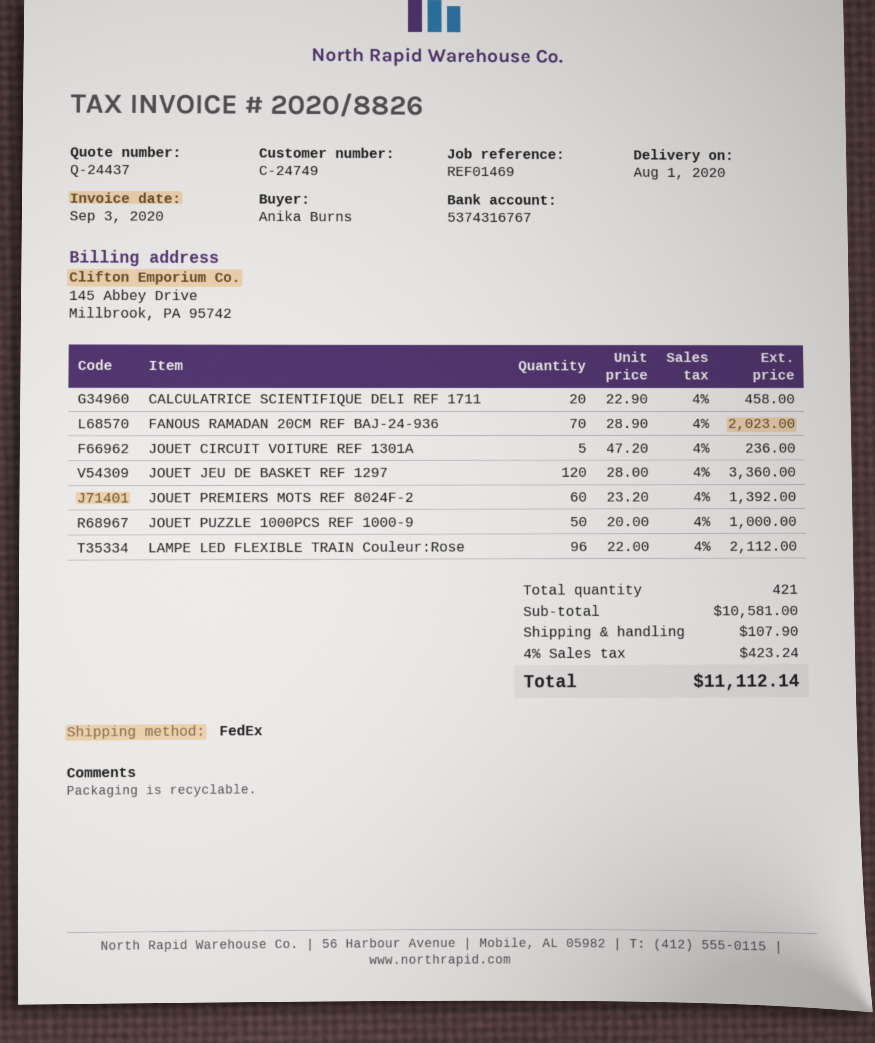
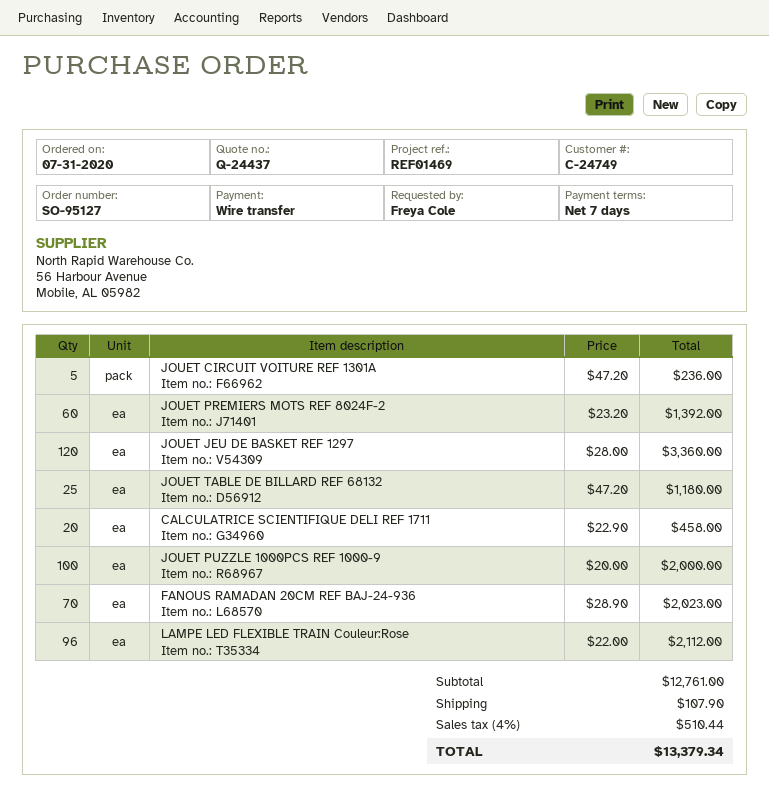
ordered by: Anika Burns -> Freya Cole
JOUET PUZZLE 1000PCS REF 1000-9: 50 x 20.00 = 1000.00 -> 100 x 20.00 = 2000.00
JOUET TABLE DE BILLARD REF 68132: none -> 25 x 47.20 = 1180.00
subtotal: 10581.00 -> 12761.00
tax: 4% = 423.24 -> 4% = 510.44
total: 11112.14 -> 13379.34

